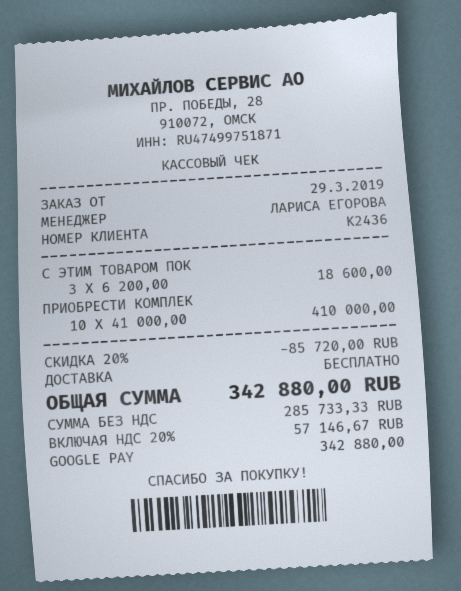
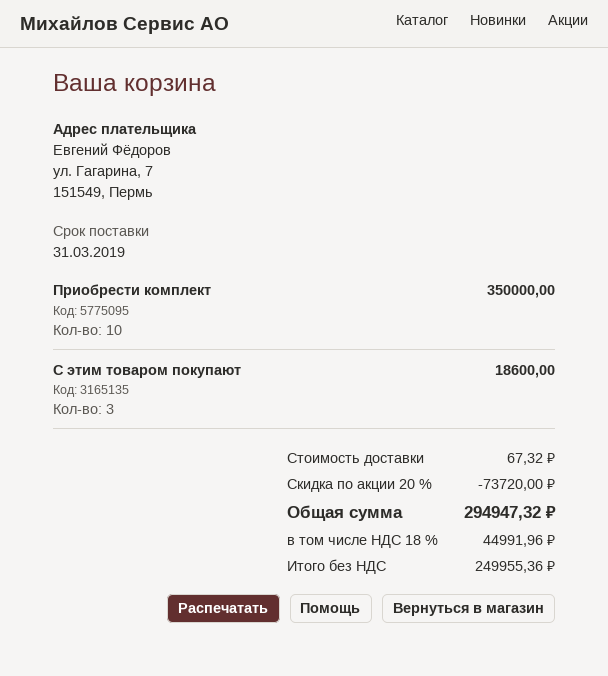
ПРИОБРЕСТИ КОМПЛЕК: 10 for 410000.00 -> 10 for 350000.00
discount: 20% = 85720.00 -> 20% = 73720.00
shipping: 0.00 -> 67.32
net: 285733.33 -> 249955.36
tax: 20% = 57146.67 -> 18% = 44991.96
total: 342880.00 -> 294947.32

